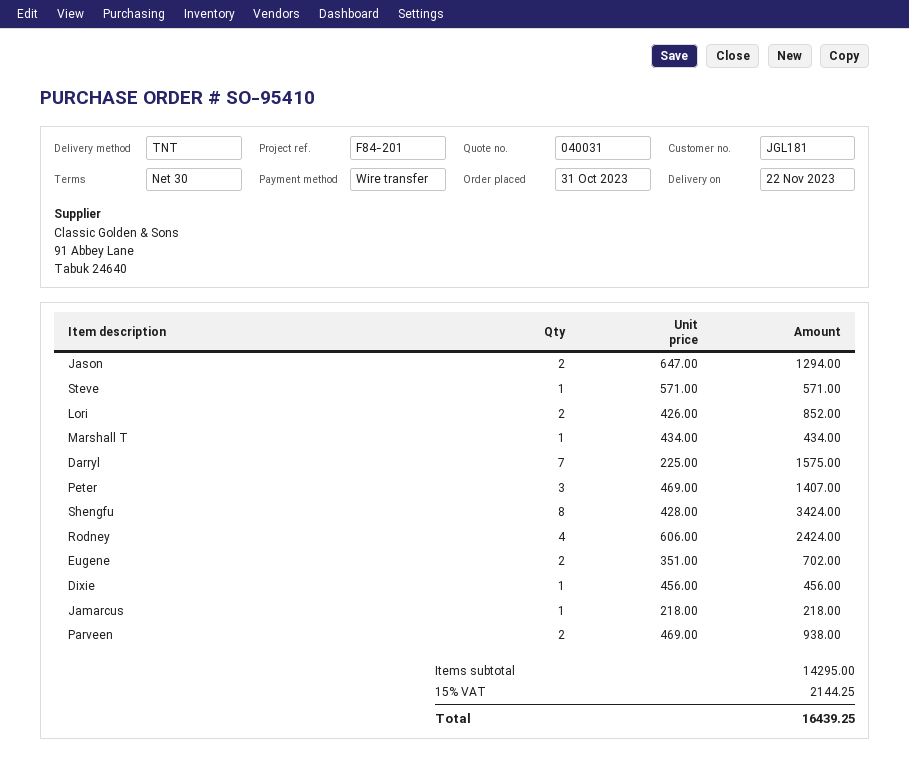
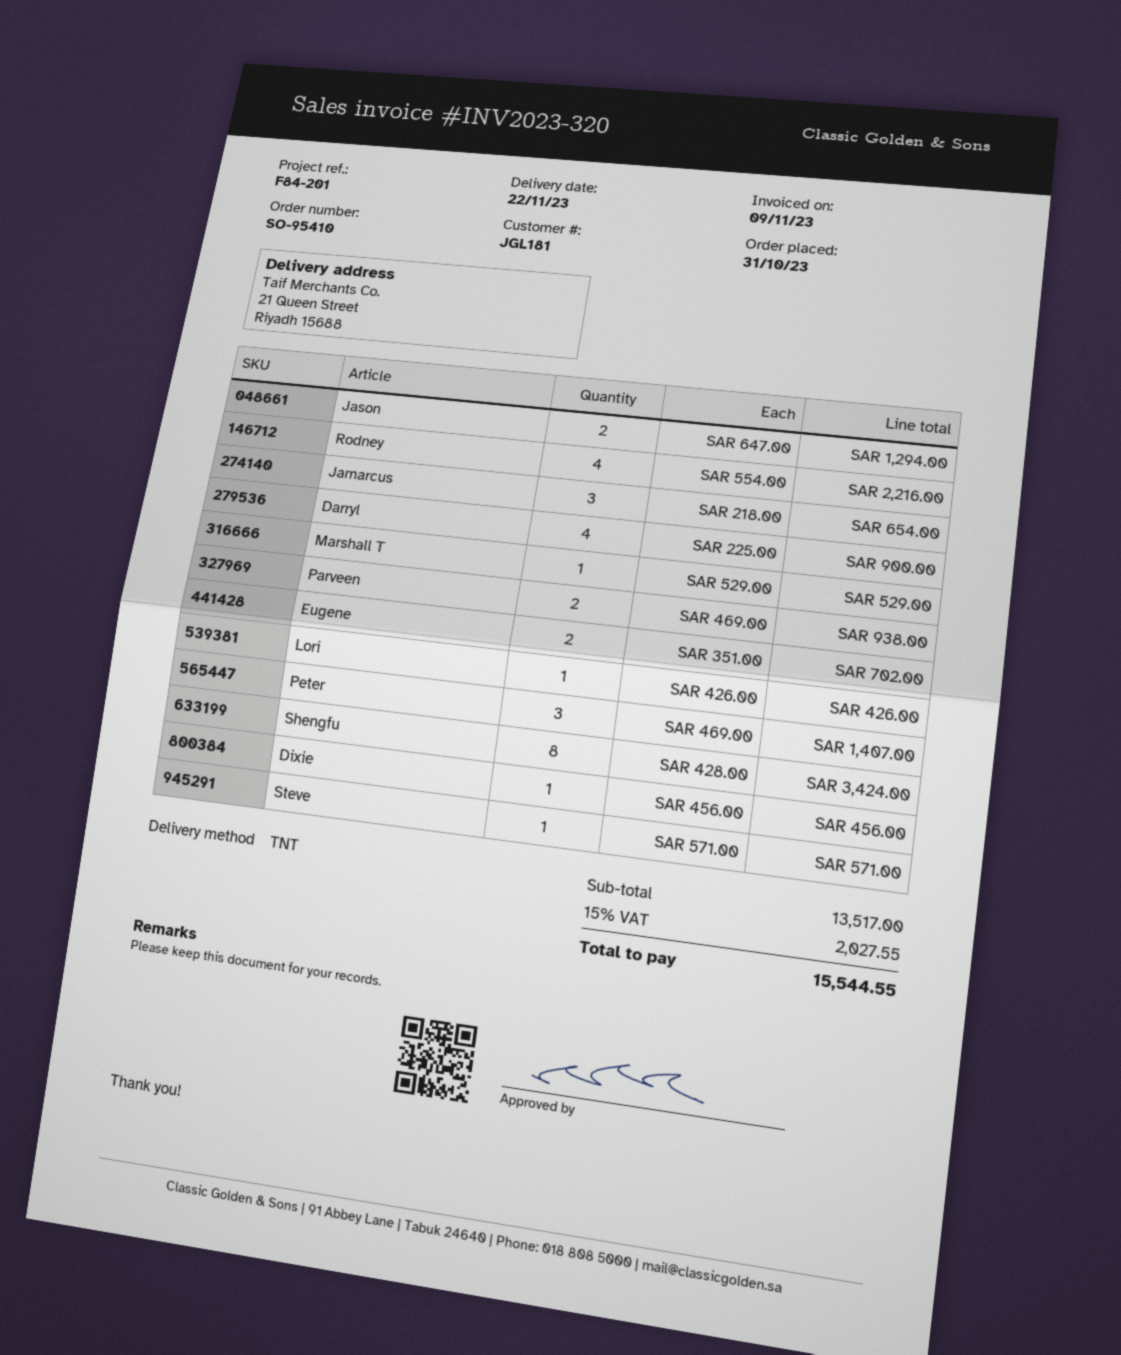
Lori: 2 x 426.00 = 852.00 -> 1 x 426.00 = 426.00
Marshall T: 1 x 434.00 = 434.00 -> 1 x 529.00 = 529.00
Darryl: 7 x 225.00 = 1575.00 -> 4 x 225.00 = 900.00
Rodney: 4 x 606.00 = 2424.00 -> 4 x 554.00 = 2216.00
Jamarcus: 1 x 218.00 = 218.00 -> 3 x 218.00 = 654.00
subtotal: 14295.00 -> 13517.00
tax: 15% = 2144.25 -> 15% = 2027.55
total: 16439.25 -> 15544.55

